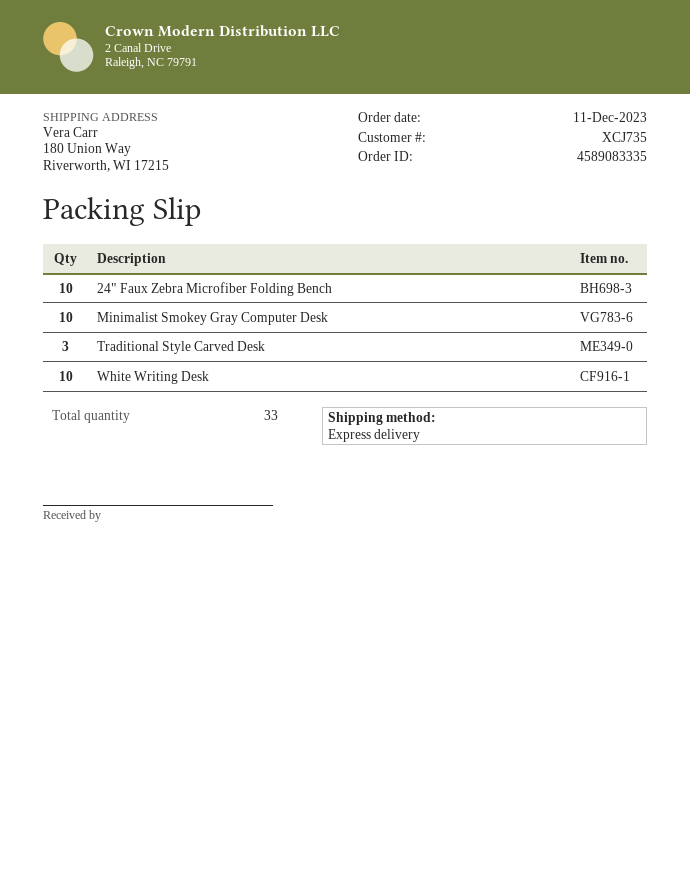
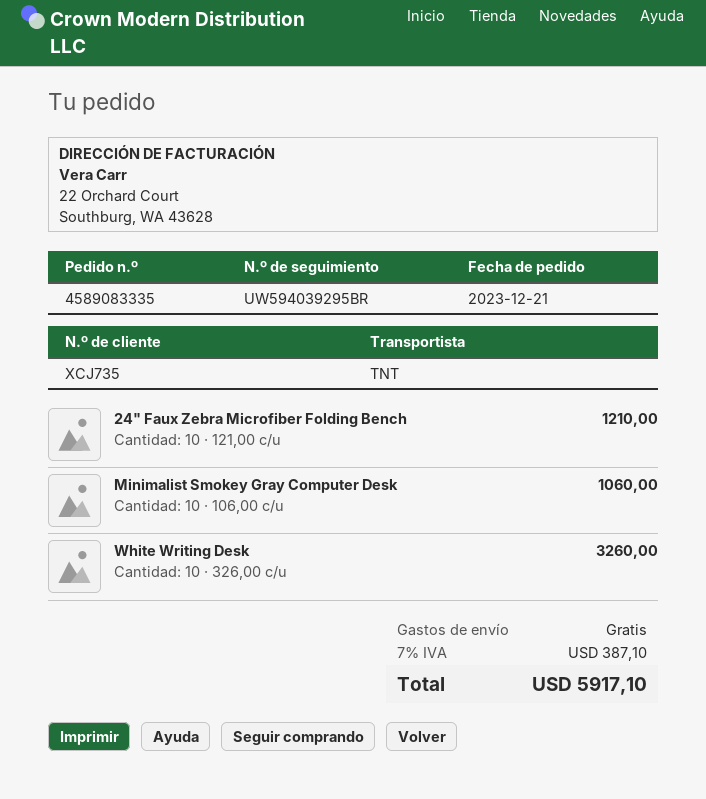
order date: 2023-12-11 -> 2023-12-21
shipping method: express -> TNT
Traditional Style Carved Desk: 3 -> none

